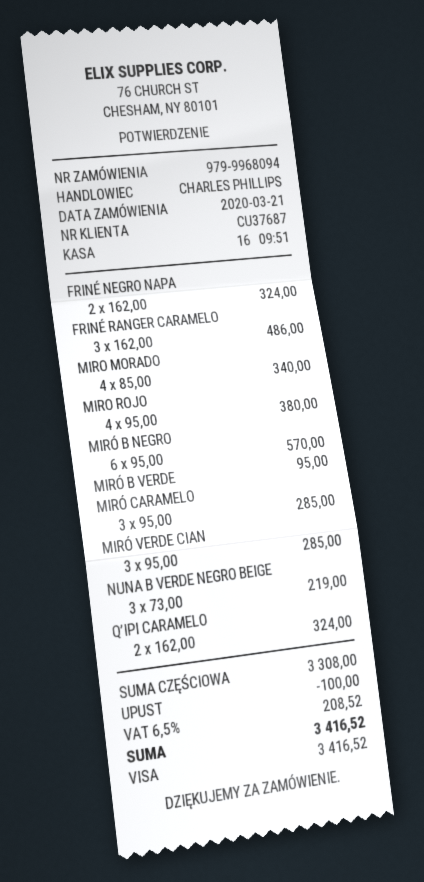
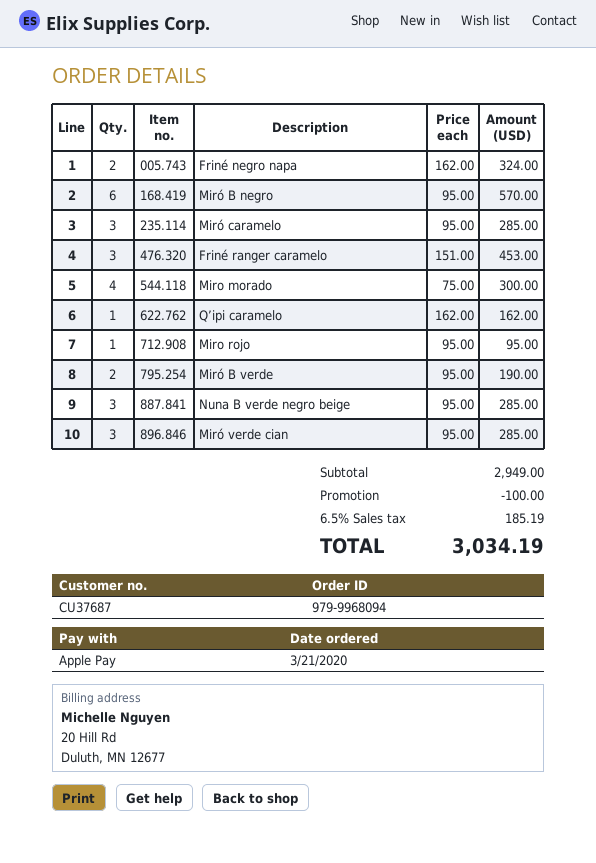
payment method: Visa -> Apple Pay
FRINÉ RANGER CARAMELO: 3 x 162.00 = 486.00 -> 3 x 151.00 = 453.00
MIRO MORADO: 4 x 85.00 = 340.00 -> 4 x 75.00 = 300.00
MIRO ROJO: 4 x 95.00 = 380.00 -> 1 x 95.00 = 95.00
MIRÓ B VERDE: 1 x 95.00 = 95.00 -> 2 x 95.00 = 190.00
NUNA B VERDE NEGRO BEIGE: 3 x 73.00 = 219.00 -> 3 x 95.00 = 285.00
Q’IPI CARAMELO: 2 x 162.00 = 324.00 -> 1 x 162.00 = 162.00
subtotal: 3308.00 -> 2949.00
tax: 6.5% = 208.52 -> 6.5% = 185.19
total: 3416.52 -> 3034.19

